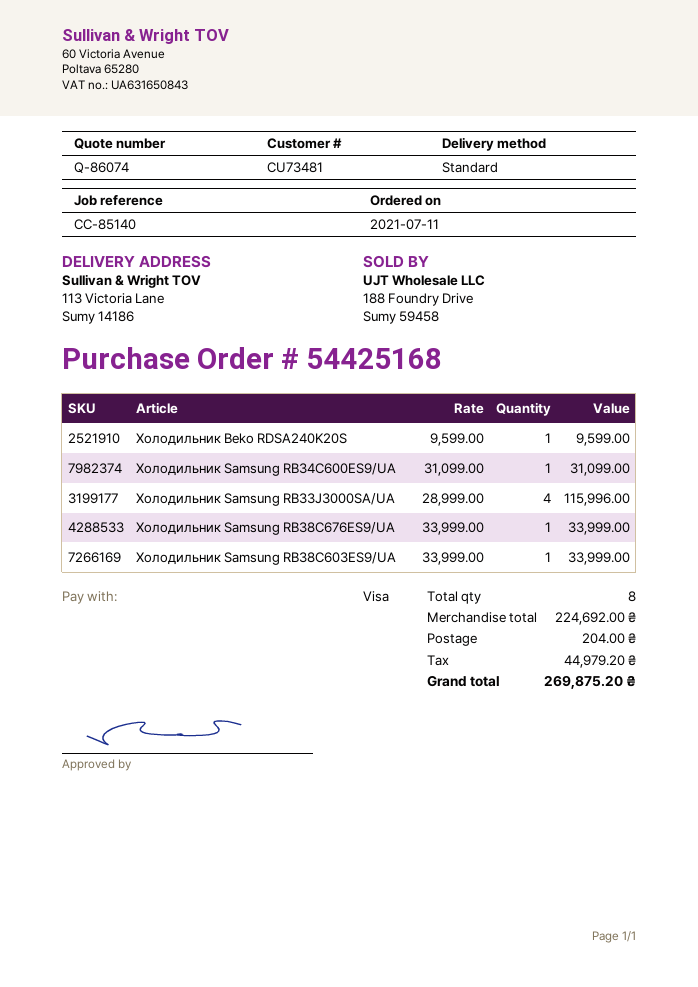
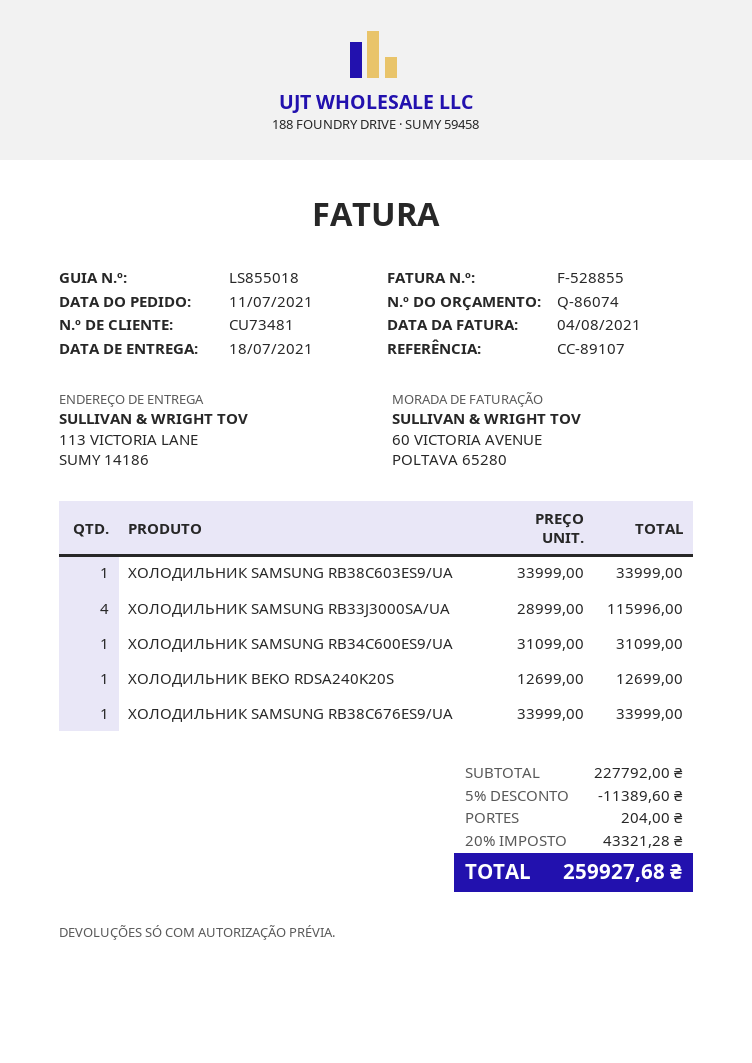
reference: CC-85140 -> CC-89107
Холодильник Beko RDSA240K20S: 1 x 9599.00 = 9599.00 -> 1 x 12699.00 = 12699.00
subtotal: 224692.00 -> 227792.00
discount: none -> 5% = 11389.60
tax: 44979.20 -> 43321.28
total: 269875.20 -> 259927.68

